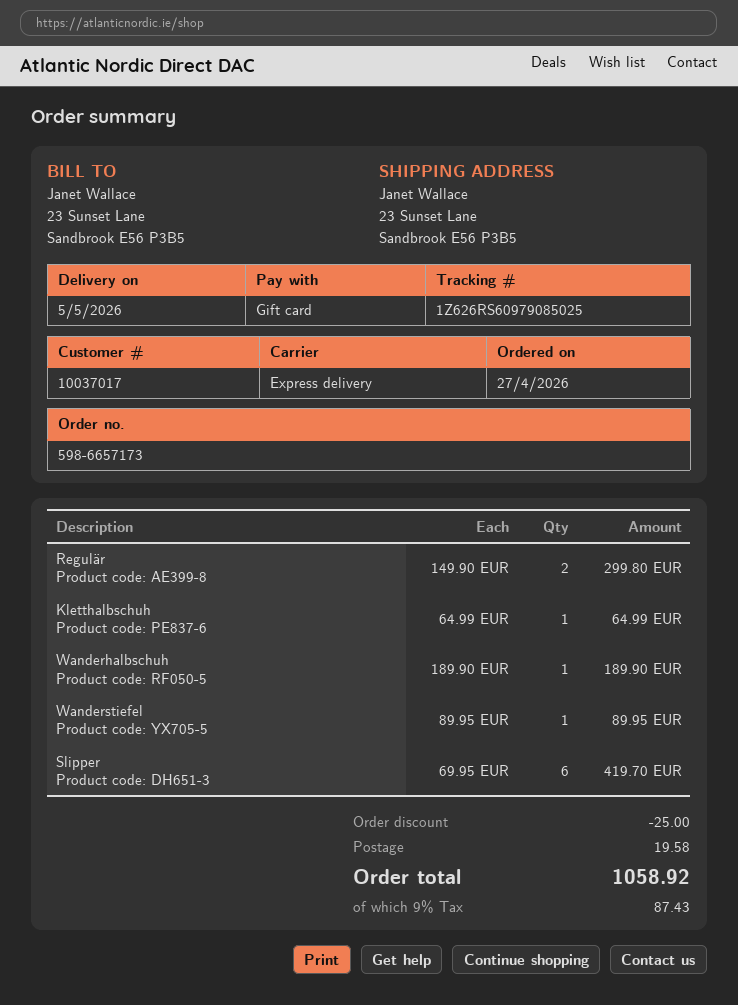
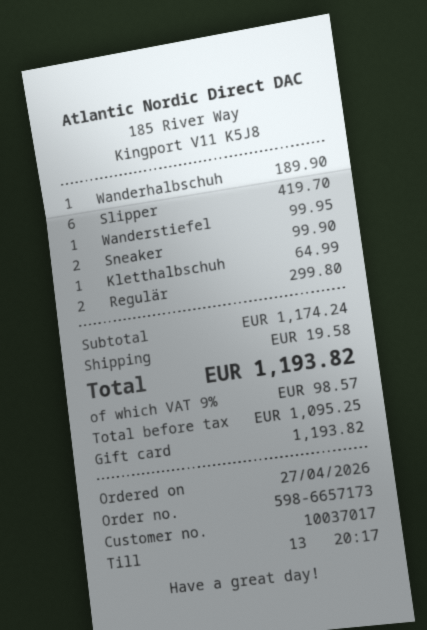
Wanderstiefel: 1 for 89.95 -> 1 for 99.95
Sneaker: none -> 2 for 99.90
discount: 25.00 -> none
tax: 9% = 87.43 -> 9% = 98.57
total: 1058.92 -> 1193.82

